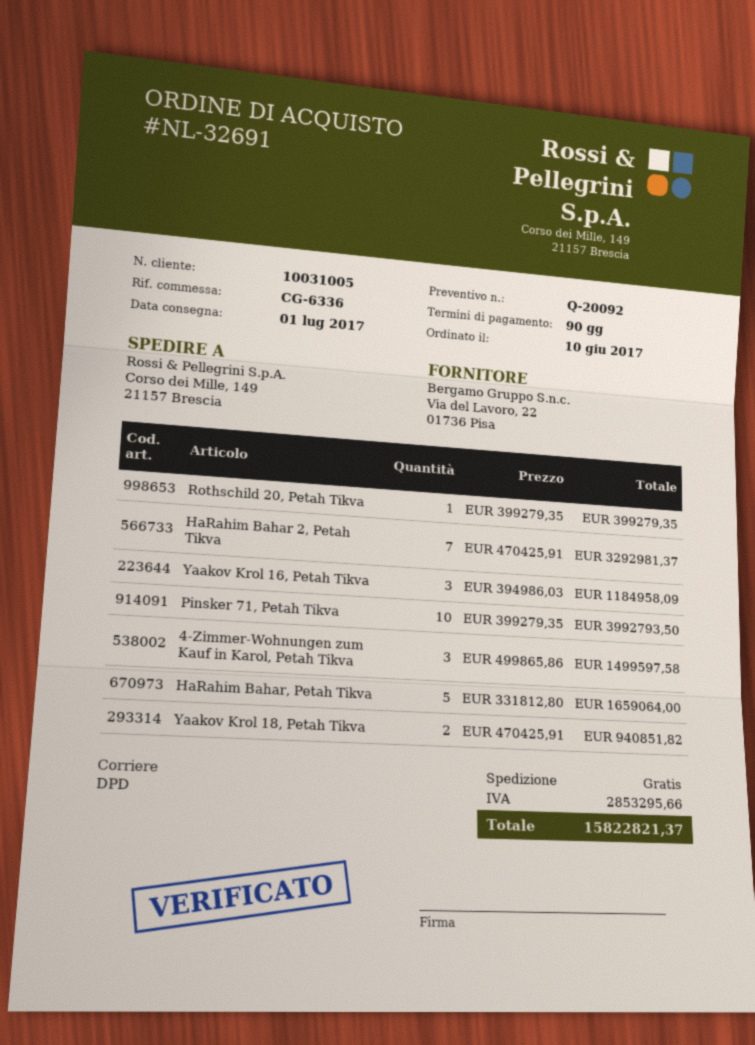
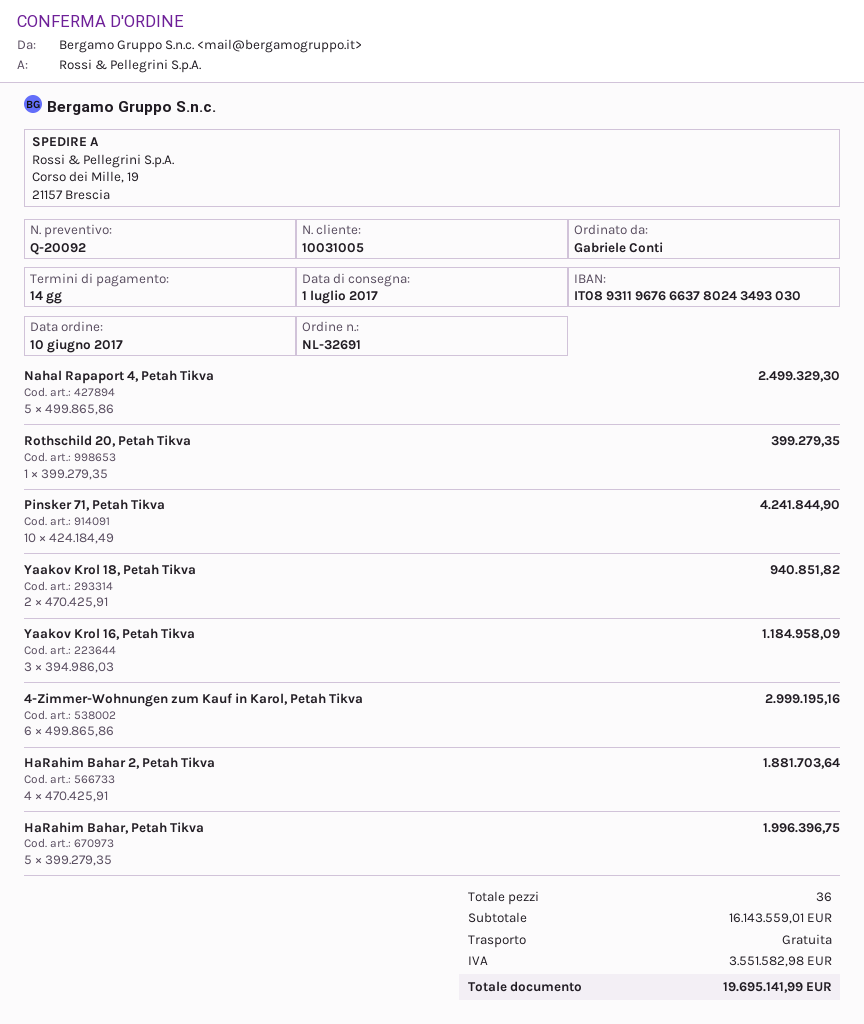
payment terms: 90 days -> 14 days
ship to: Corso dei Mille, 149, 21157 Brescia -> Corso dei Mille, 19, 21157 Brescia
HaRahim Bahar 2, Petah Tikva: 7 x 470425.91 = 3292981.37 -> 4 x 470425.91 = 1881703.64
Pinsker 71, Petah Tikva: 10 x 399279.35 = 3992793.50 -> 10 x 424184.49 = 4241844.90
4-Zimmer-Wohnungen zum Kauf in Karol, Petah Tikva: 3 x 499865.86 = 1499597.58 -> 6 x 499865.86 = 2999195.16
HaRahim Bahar, Petah Tikva: 5 x 331812.80 = 1659064.00 -> 5 x 399279.35 = 1996396.75
Nahal Rapaport 4, Petah Tikva: none -> 5 x 499865.86 = 2499329.30
tax: 2853295.66 -> 3551582.98
total: 15822821.37 -> 19695141.99

